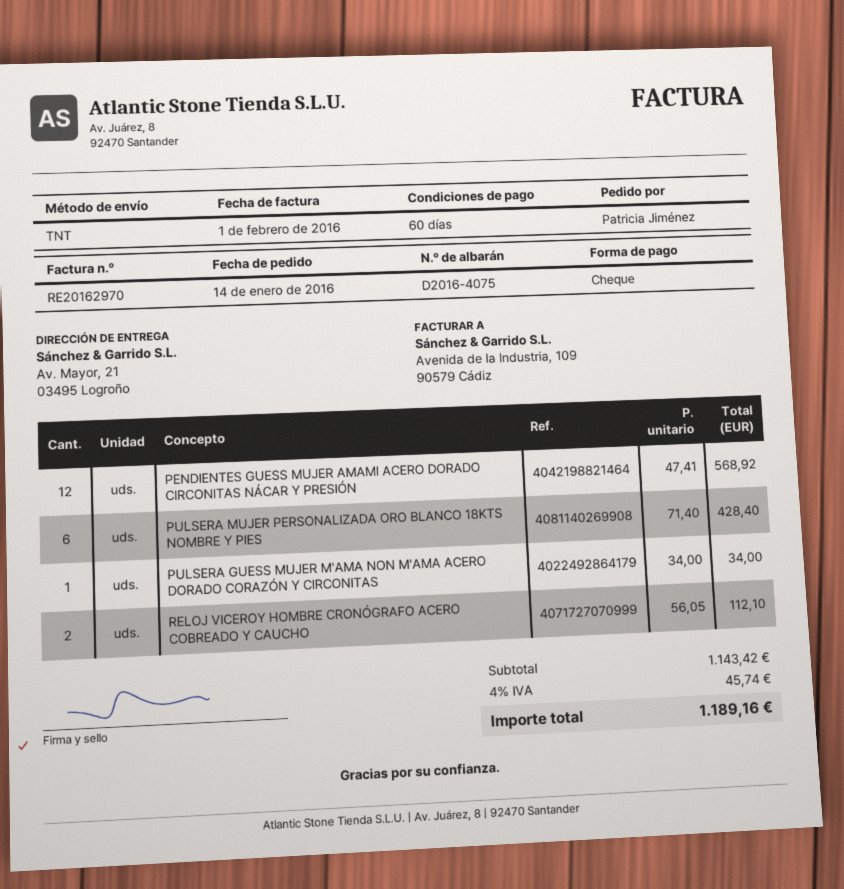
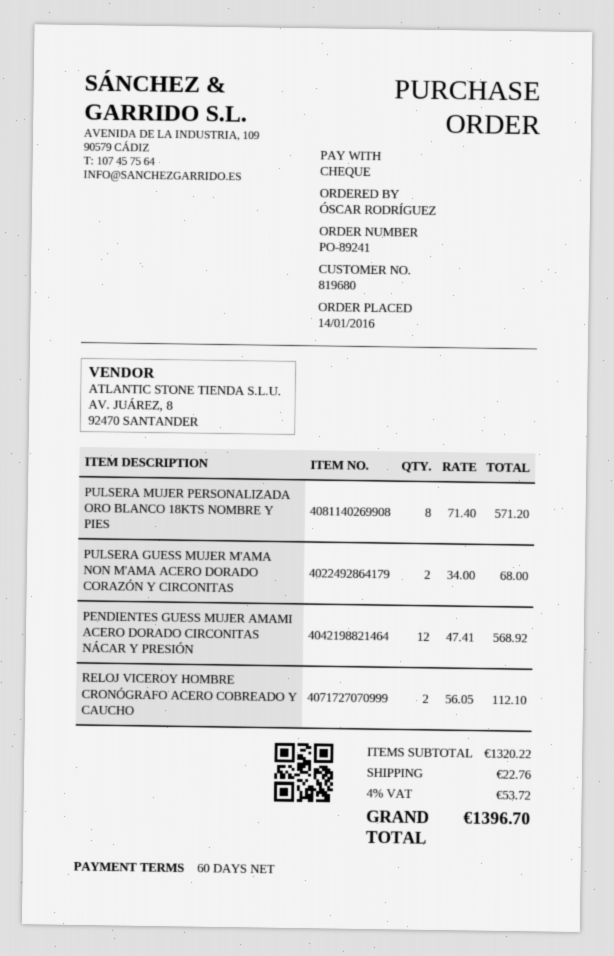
ordered by: Patricia Jiménez -> ÓSCAR RODRÍGUEZ
PULSERA MUJER PERSONALIZADA ORO BLANCO 18KTS NOMBRE Y PIES: 6 x 71.40 = 428.40 -> 8 x 71.40 = 571.20
PULSERA GUESS MUJER M'AMA NON M'AMA ACERO DORADO CORAZÓN Y CIRCONITAS: 1 x 34.00 = 34.00 -> 2 x 34.00 = 68.00
subtotal: 1143.42 -> 1320.22
shipping: none -> 22.76
tax: 4% = 45.74 -> 4% = 53.72
total: 1189.16 -> 1396.70

